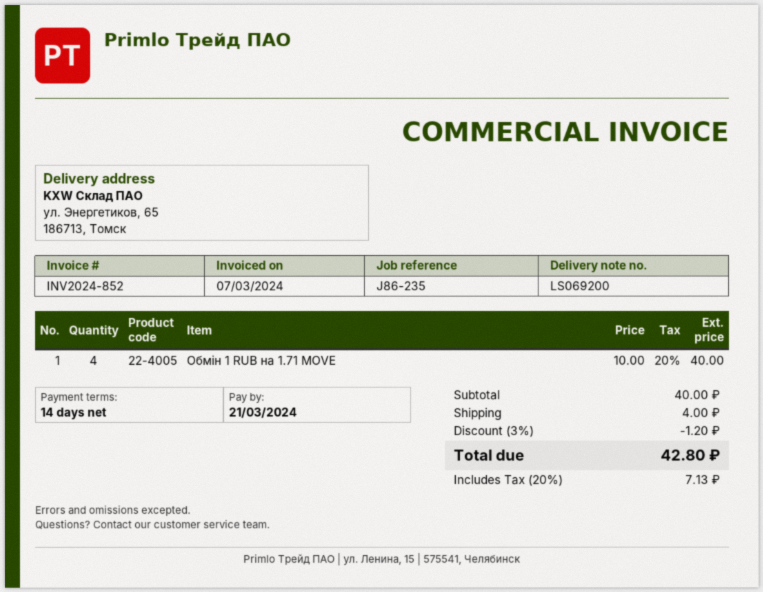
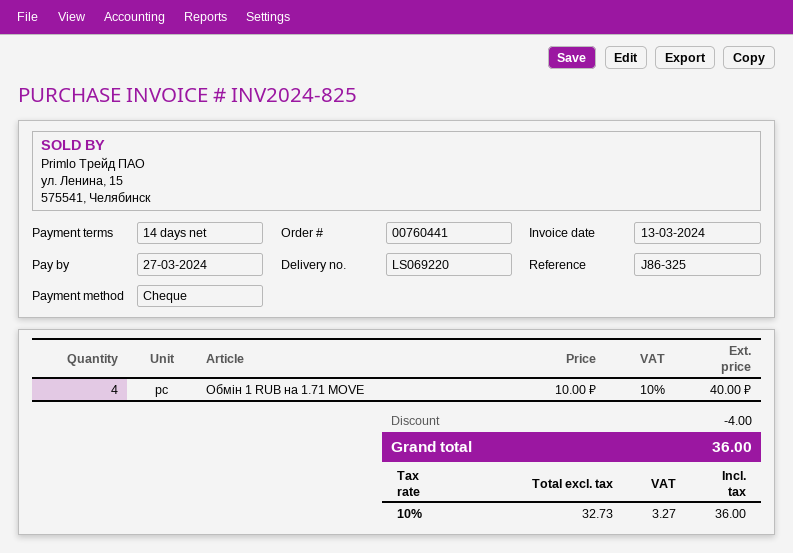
delivery note number: LS069200 -> LS069220
invoice number: INV2024-852 -> INV2024-825
invoice date: 2024-03-07 -> 2024-03-13
due date: 2024-03-21 -> 2024-03-27
reference: J86-235 -> J86-325
discount: 1.20 -> 4.00
shipping: 4.00 -> none
tax: 20% = 7.13 -> 10% = 3.27
total: 42.80 -> 36.00

